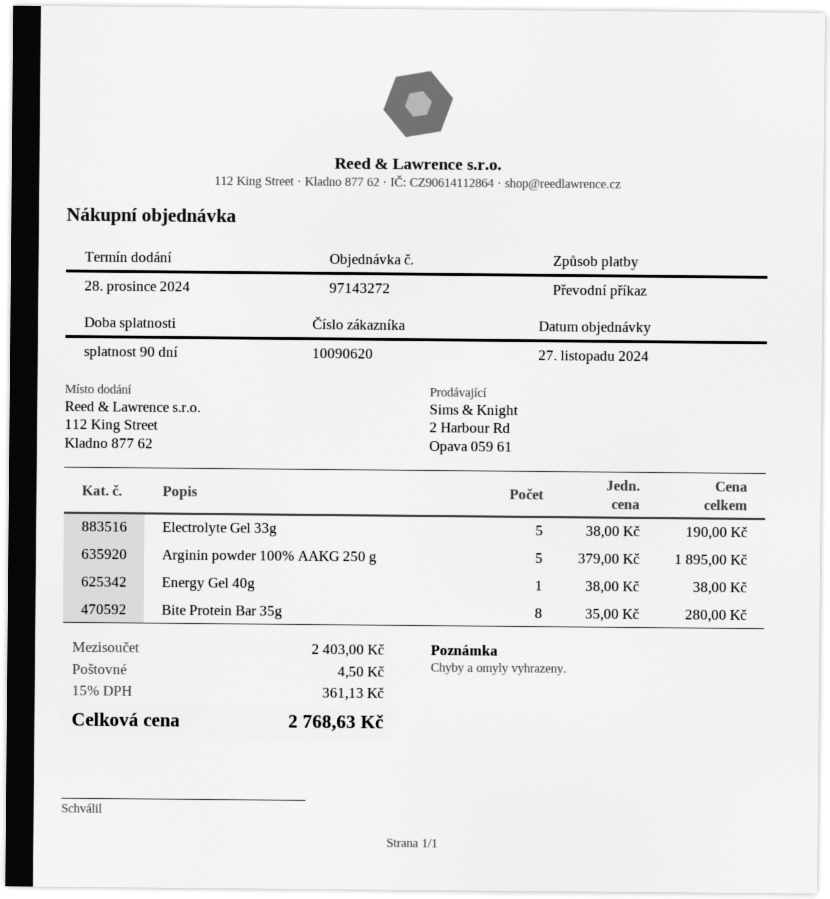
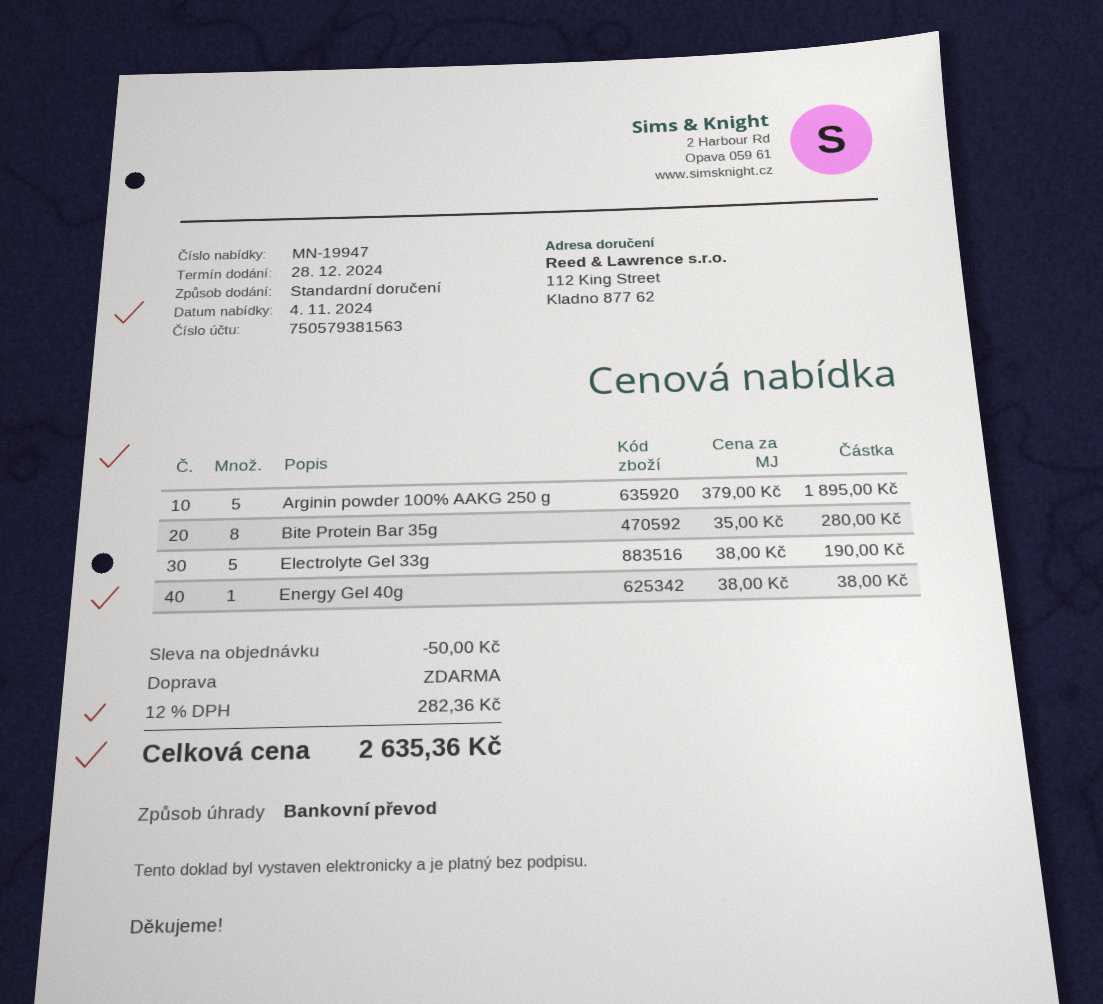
discount: none -> 50.00
shipping: 4.50 -> 0.00
tax: 15% = 361.13 -> 12% = 282.36
total: 2768.63 -> 2635.36

